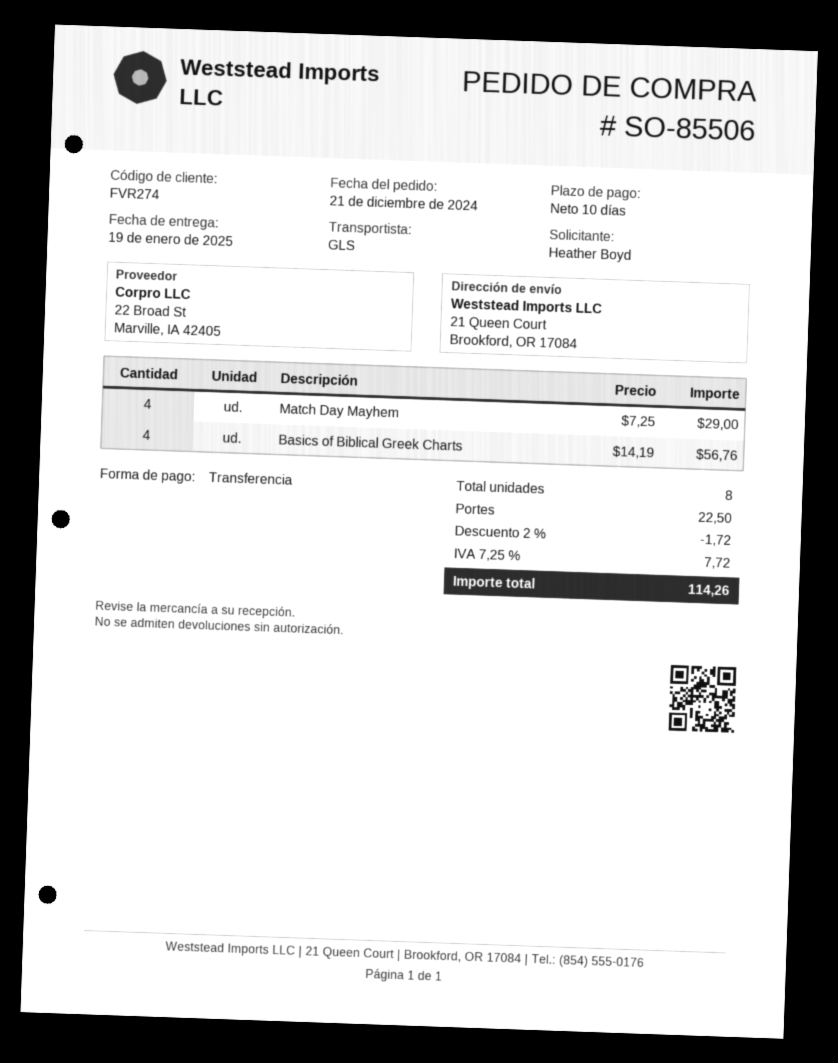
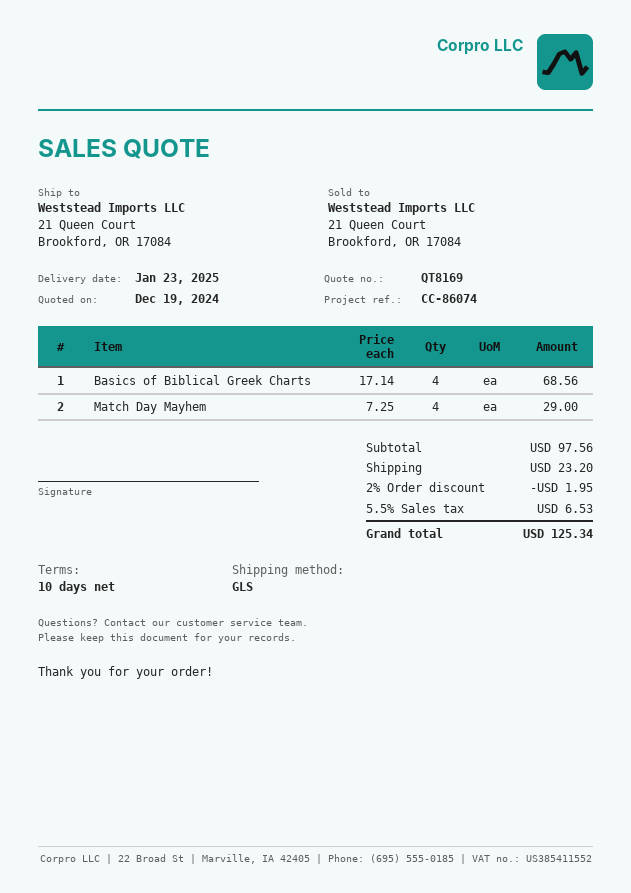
delivery date: 2025-01-19 -> 2025-01-23
Basics of Biblical Greek Charts: 4 x 14.19 = 56.76 -> 4 x 17.14 = 68.56
discount: 2% = 1.72 -> 2% = 1.95
shipping: 22.50 -> 23.20
tax: 7.25% = 7.72 -> 5.5% = 6.53
total: 114.26 -> 125.34

